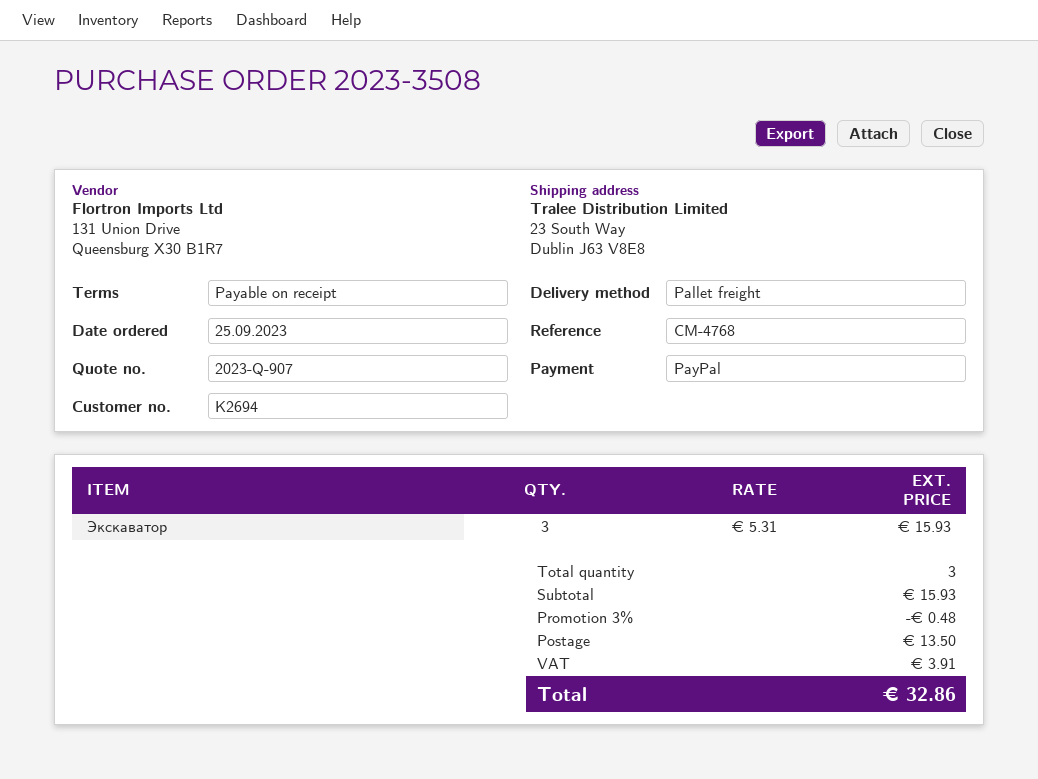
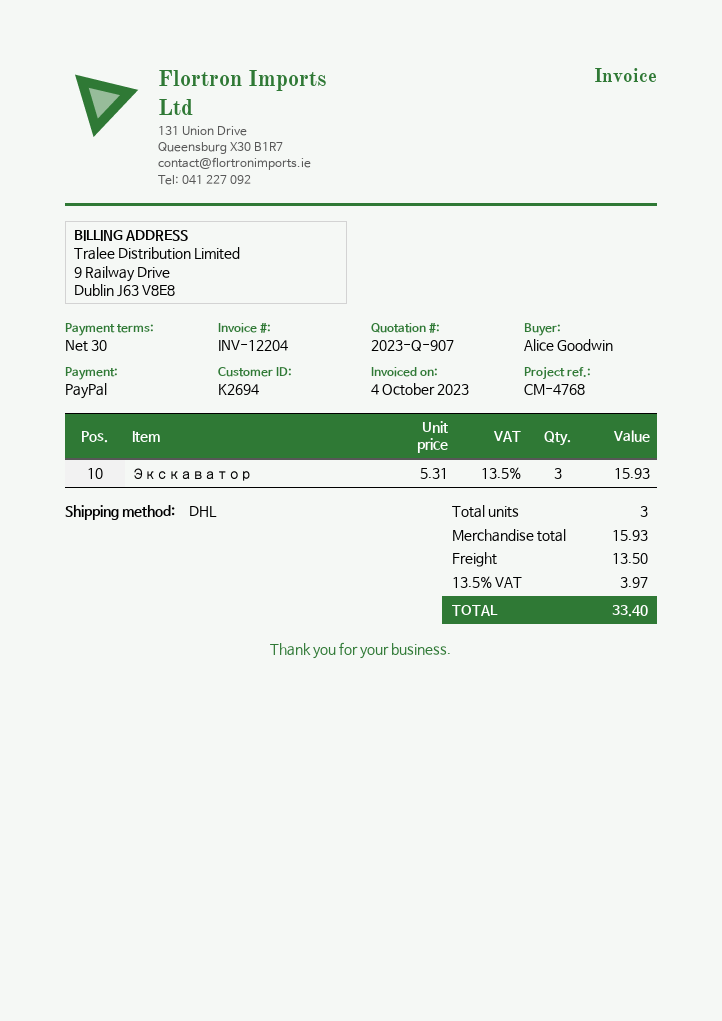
payment terms: on receipt -> 30 days
shipping method: pallet freight -> DHL
discount: 3% = 0.48 -> none
tax: 3.91 -> 3.97
total: 32.86 -> 33.40

